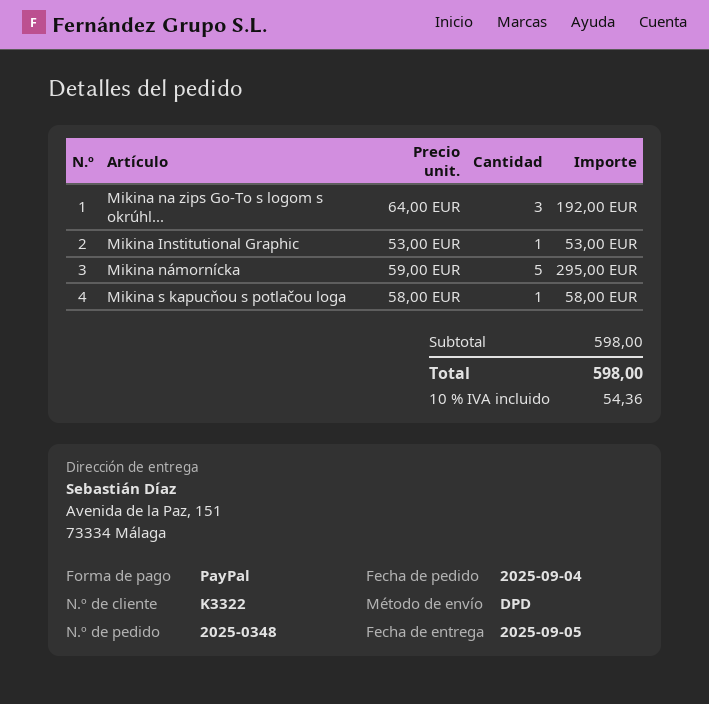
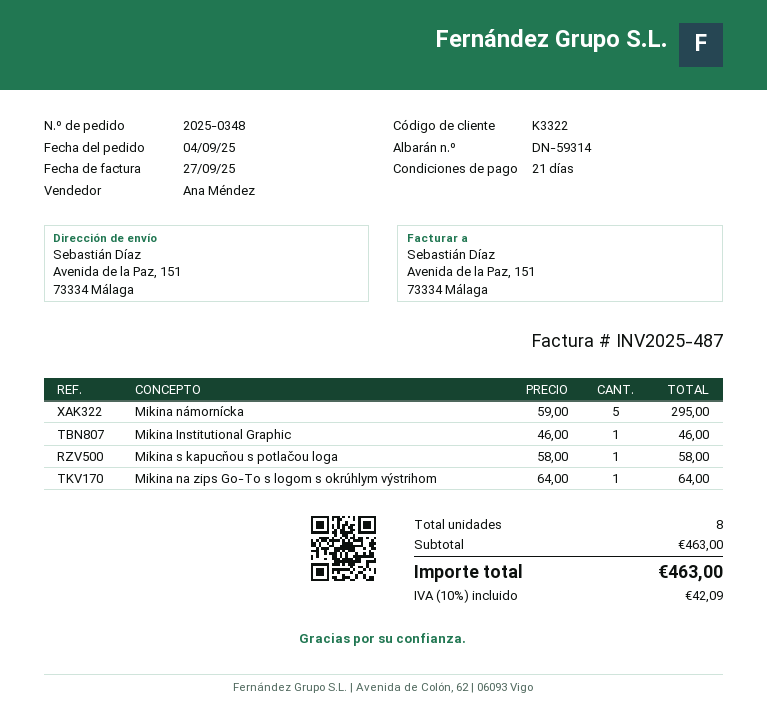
Mikina na zips Go-To s logom s okrúhl...: 3 x 64.00 = 192.00 -> 1 x 64.00 = 64.00
Mikina Institutional Graphic: 1 x 53.00 = 53.00 -> 1 x 46.00 = 46.00
subtotal: 598.00 -> 463.00
tax: 10% = 54.36 -> 10% = 42.09
total: 598.00 -> 463.00

